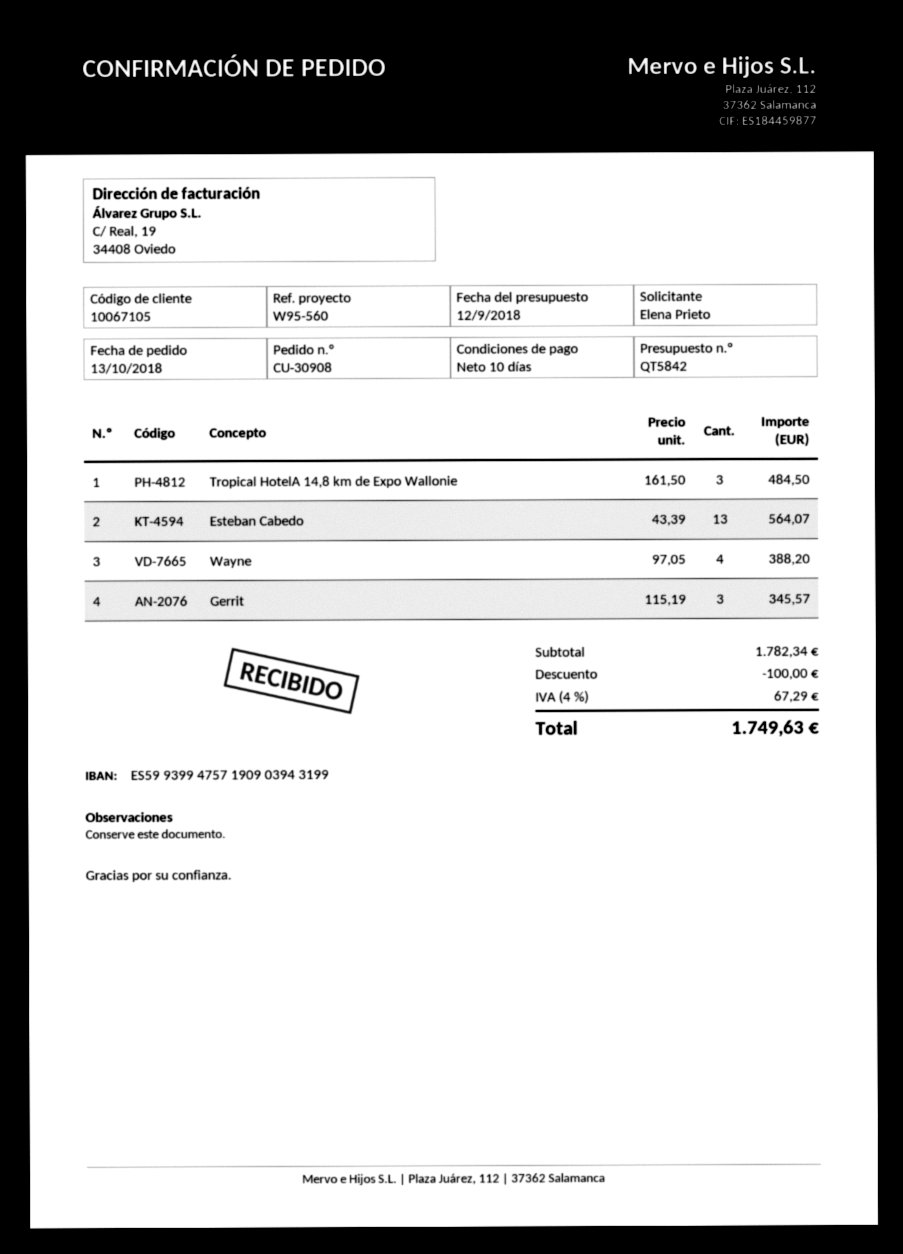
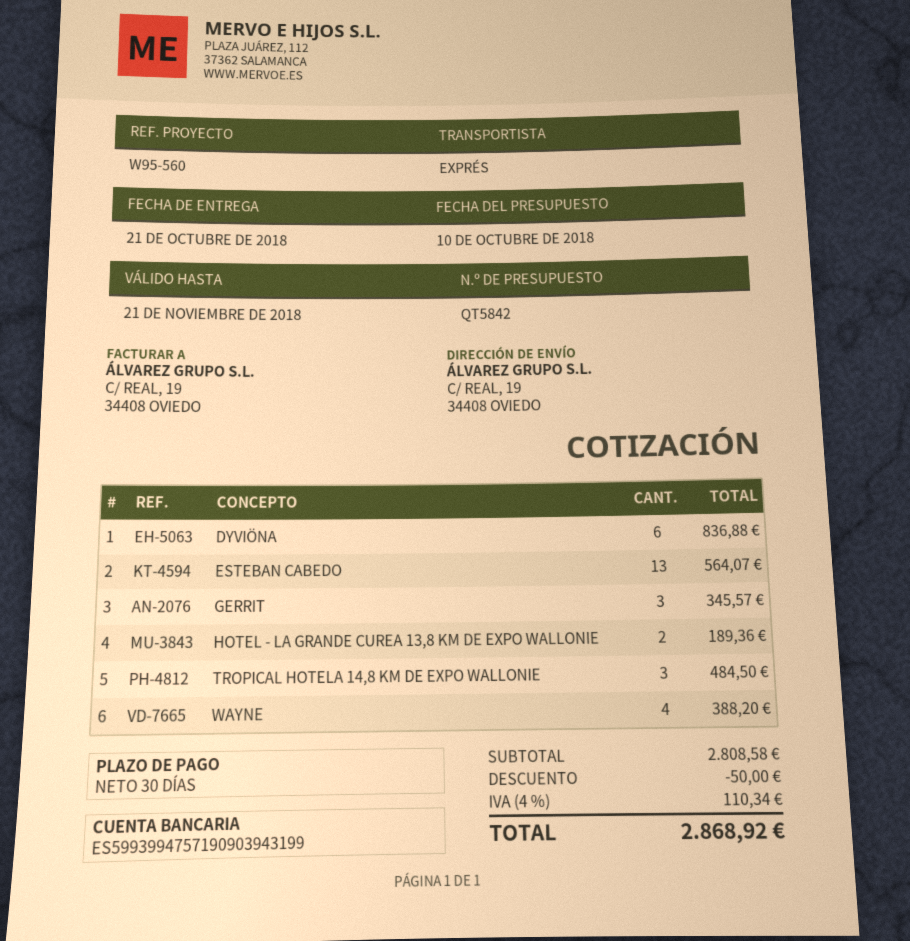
quote date: 2018-09-12 -> 2018-10-10
payment terms: 10 days -> 30 days
DYVIÖNA: none -> 6 for 836.88
HOTEL - LA GRANDE CUREA 13,8 KM DE EXPO WALLONIE: none -> 2 for 189.36
subtotal: 1782.34 -> 2808.58
discount: 100.00 -> 50.00
tax: 4% = 67.29 -> 4% = 110.34
total: 1749.63 -> 2868.92

